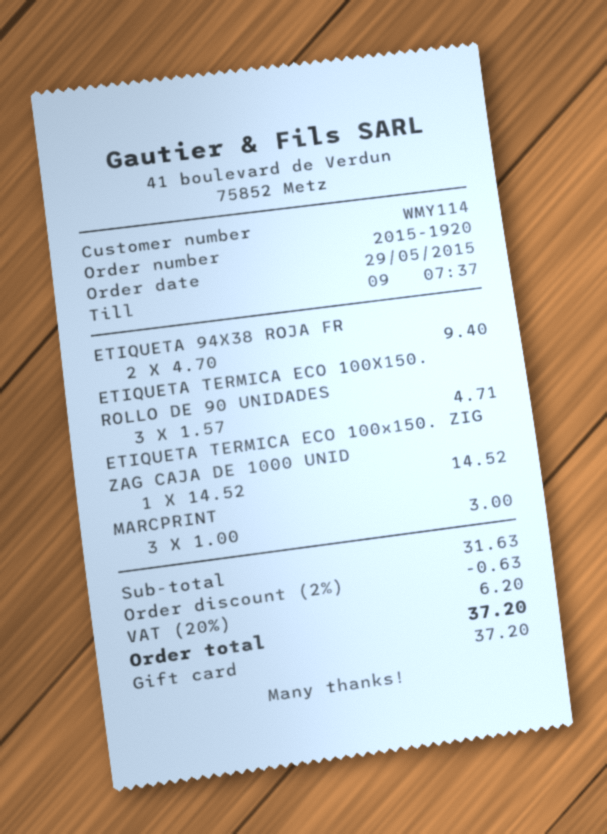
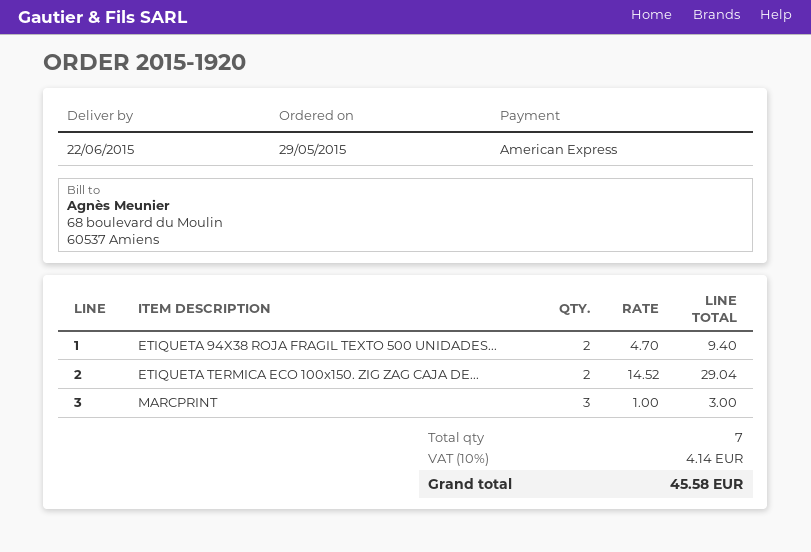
payment method: gift card -> American Express
ETIQUETA TERMICA ECO 100X150. ROLLO DE 90 UNIDADES: 3 x 1.57 = 4.71 -> none
ETIQUETA TERMICA ECO 100x150. ZIG ZAG CAJA DE 1000 UNID: 1 x 14.52 = 14.52 -> 2 x 14.52 = 29.04
discount: 2% = 0.63 -> none
tax: 20% = 6.20 -> 10% = 4.14
total: 37.20 -> 45.58

